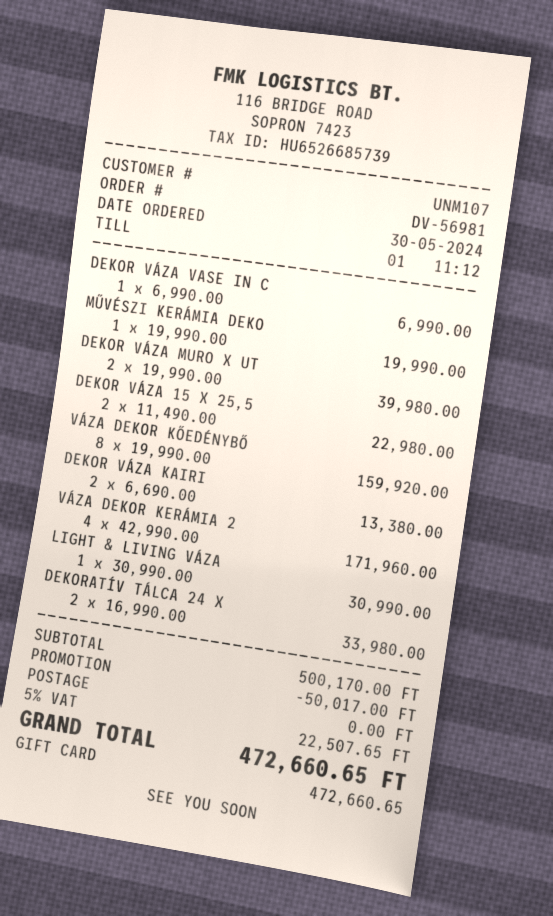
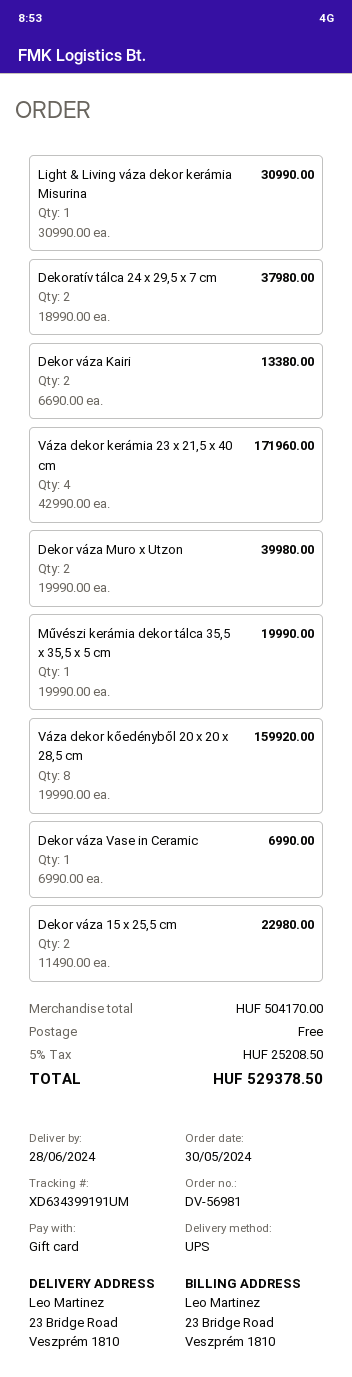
DEKORATÍV TÁLCA 24 X: 2 x 16990.00 = 33980.00 -> 2 x 18990.00 = 37980.00
subtotal: 500170.00 -> 504170.00
discount: 50017.00 -> none
tax: 5% = 22507.65 -> 5% = 25208.50
total: 472660.65 -> 529378.50

